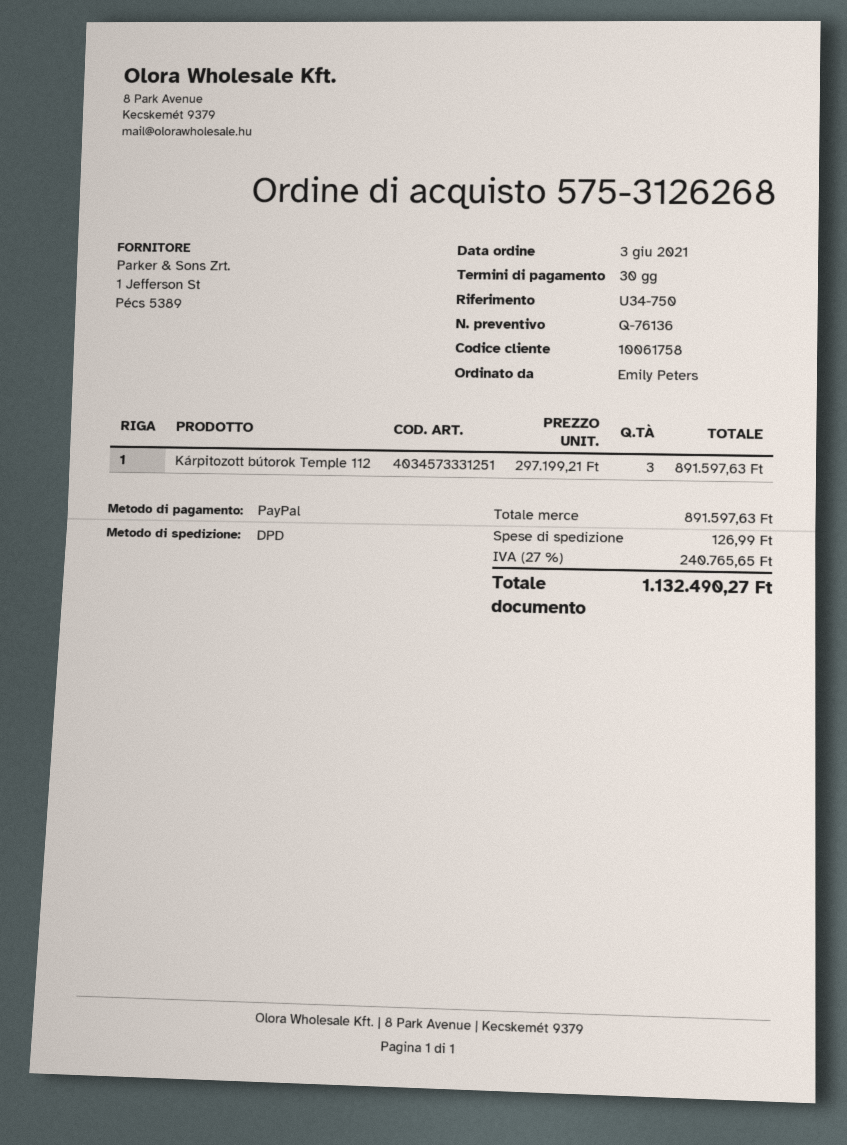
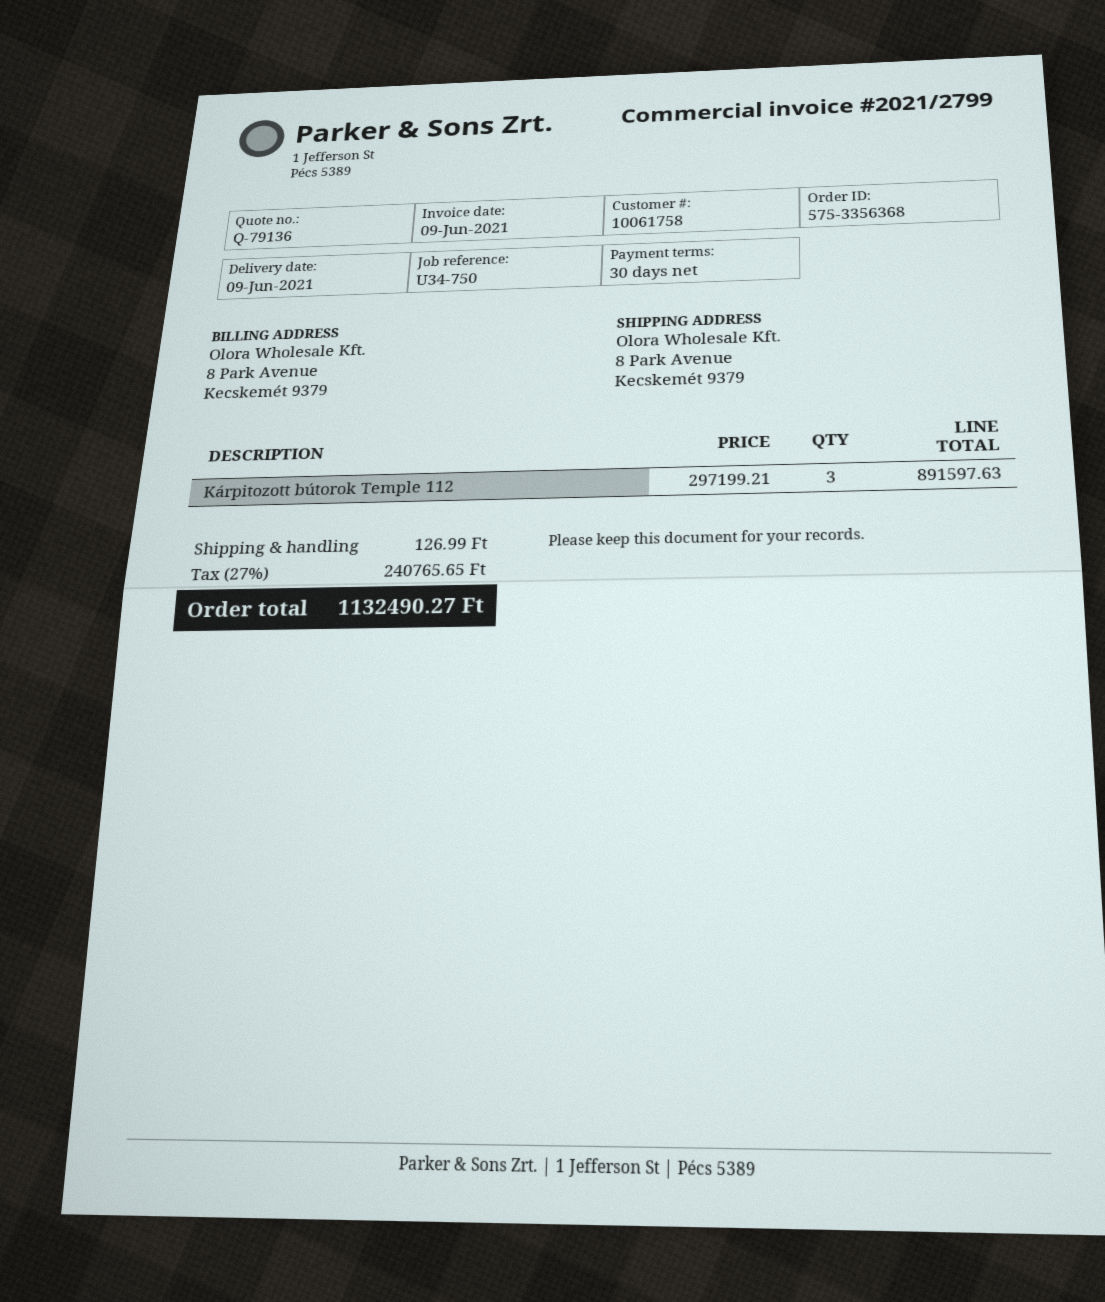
quote number: Q-76136 -> Q-79136
order number: 575-3126268 -> 575-3356368

